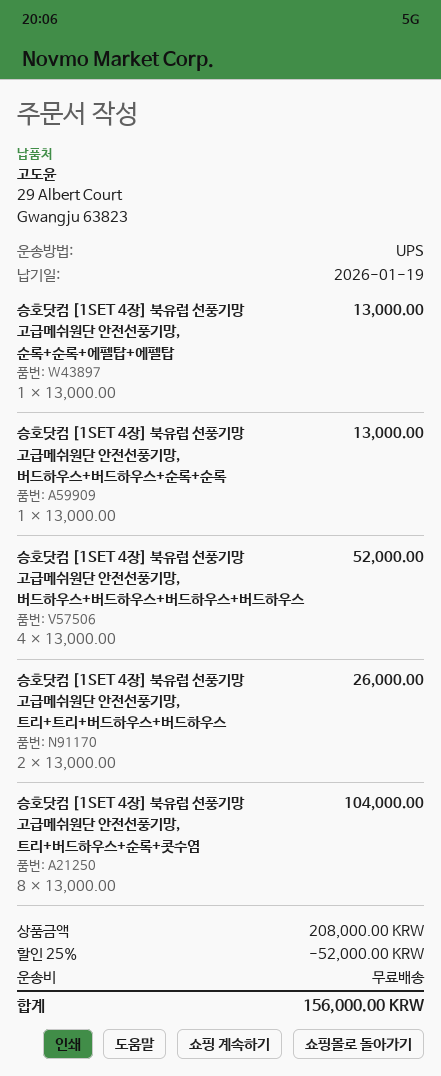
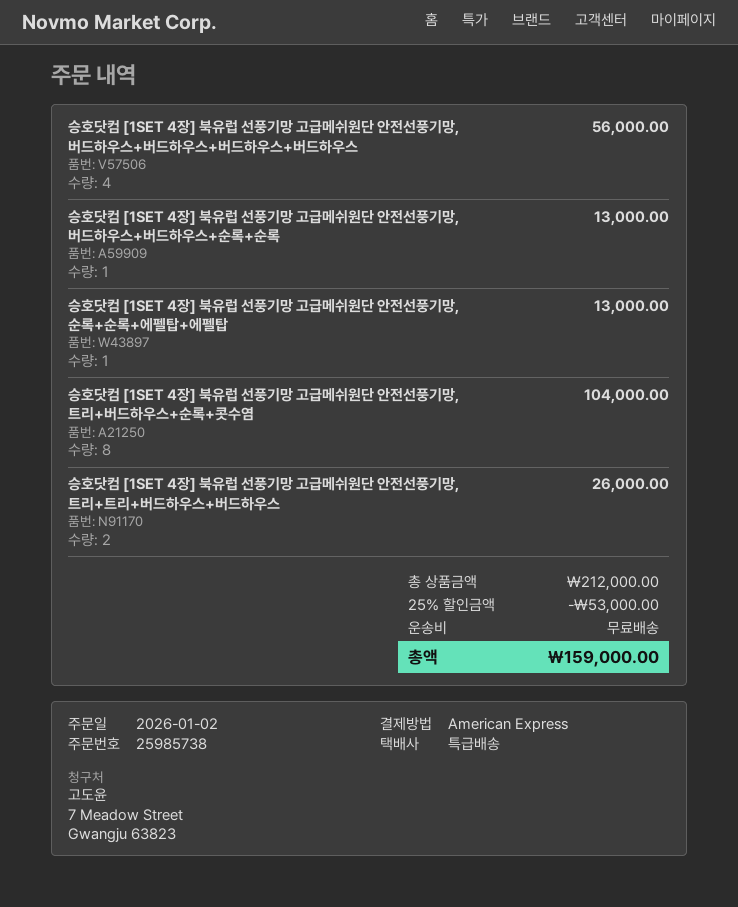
shipping method: UPS -> express
승호닷컴 [1SET 4장] 북유럽 선풍기망 고급메쉬원단 안전선풍기망, 버드하우스+버드하우스+버드하우스+버드하우스: 4 for 52000.00 -> 4 for 56000.00
subtotal: 208000.00 -> 212000.00
discount: 25% = 52000.00 -> 25% = 53000.00
total: 156000.00 -> 159000.00

